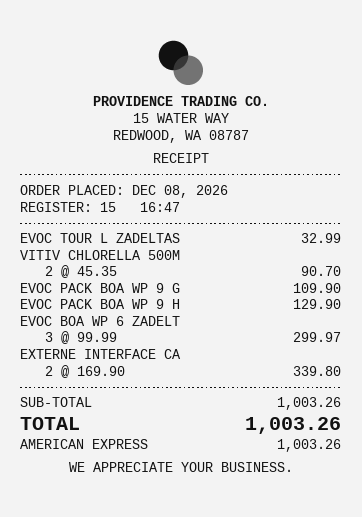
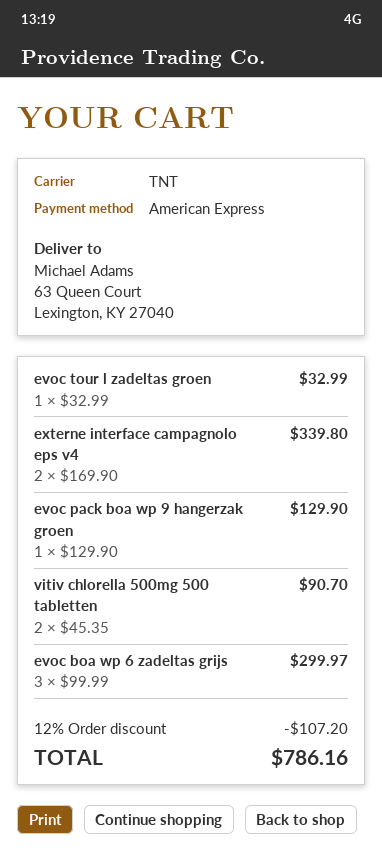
EVOC PACK BOA WP 9 G: 1 x 109.90 = 109.90 -> none
discount: none -> 12% = 107.20
total: 1003.26 -> 786.16

